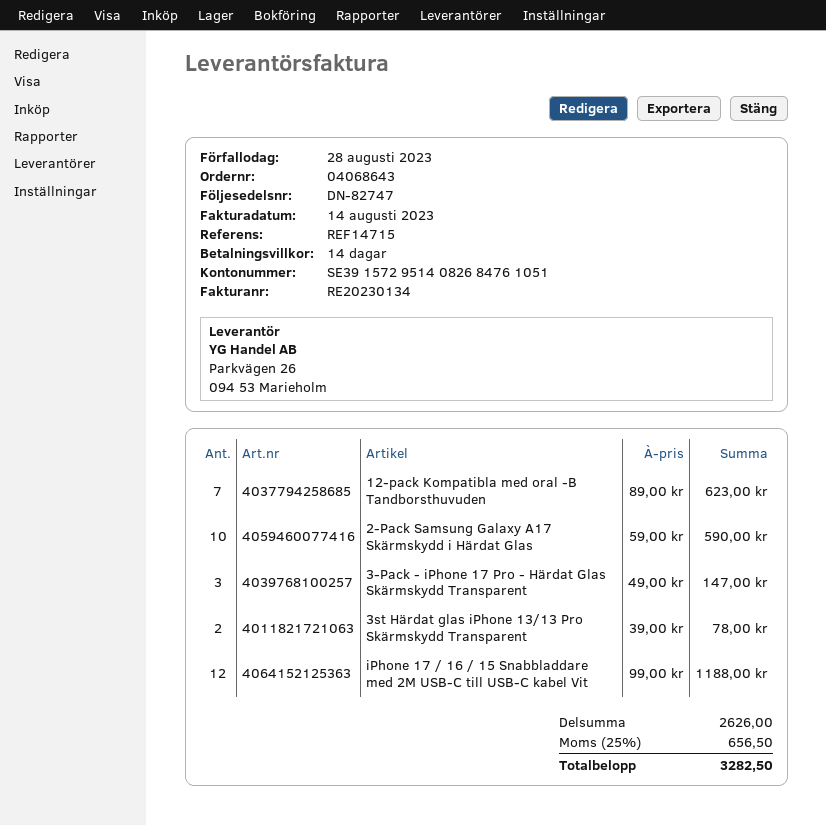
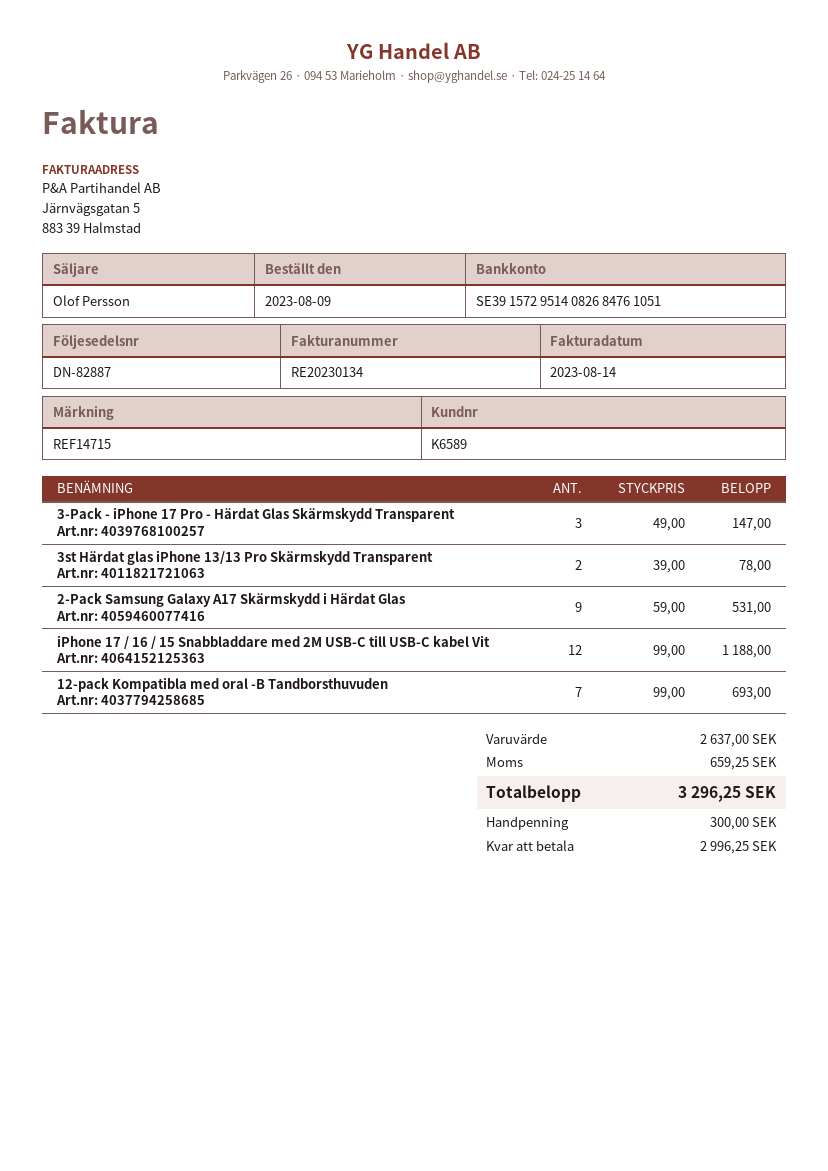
delivery note number: DN-82747 -> DN-82887
12-pack Kompatibla med oral -B Tandborsthuvuden: 7 x 89.00 = 623.00 -> 7 x 99.00 = 693.00
2-Pack Samsung Galaxy A17 Skärmskydd i Härdat Glas: 10 x 59.00 = 590.00 -> 9 x 59.00 = 531.00
subtotal: 2626.00 -> 2637.00
tax: 656.50 -> 659.25
total: 3282.50 -> 3296.25

